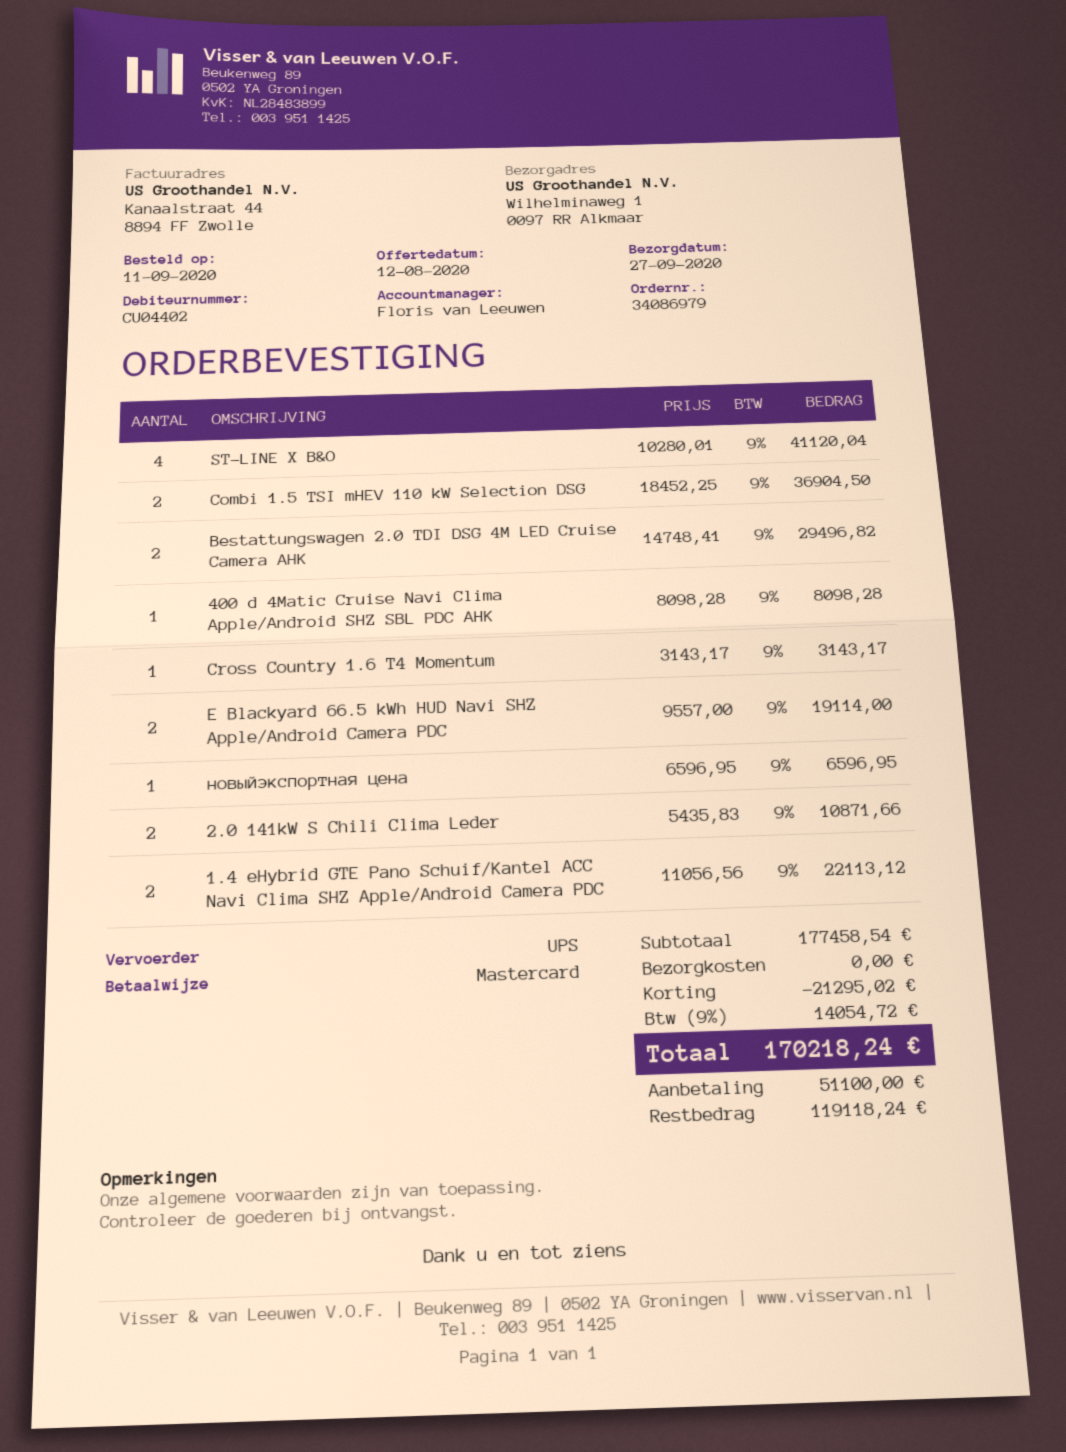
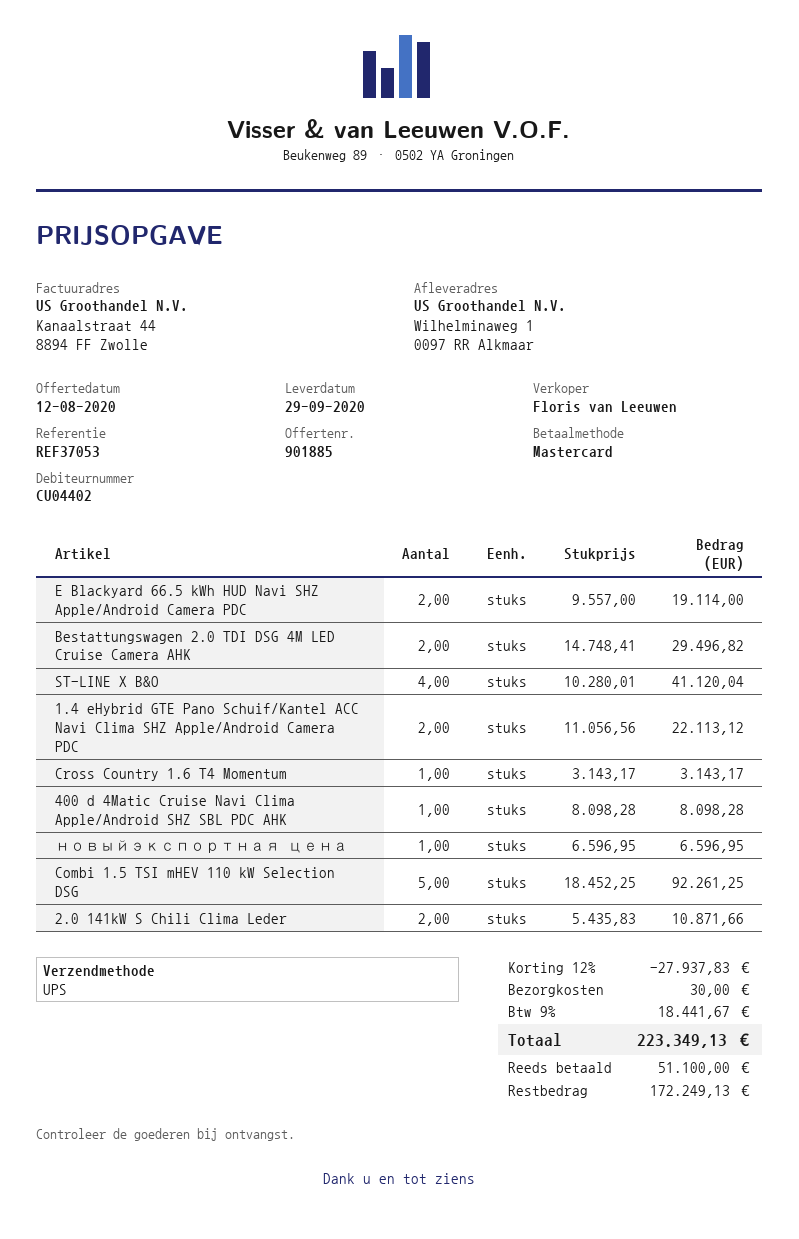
delivery date: 2020-09-27 -> 2020-09-29
Combi 1.5 TSI mHEV 110 kW Selection DSG: 2 x 18452.25 = 36904.50 -> 5 x 18452.25 = 92261.25
discount: 21295.02 -> 27937.83
shipping: 0.00 -> 30.00
tax: 9% = 14054.72 -> 9% = 18441.67
total: 170218.24 -> 223349.13
balance: 119118.24 -> 172249.13

